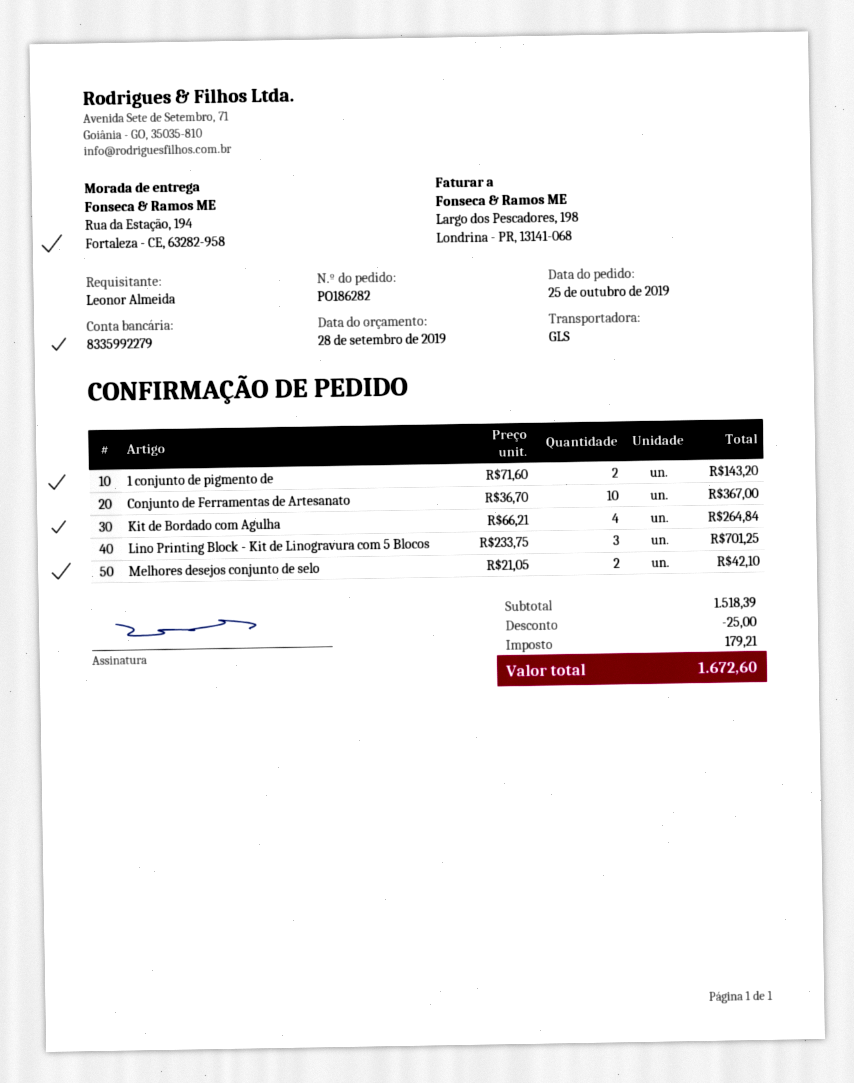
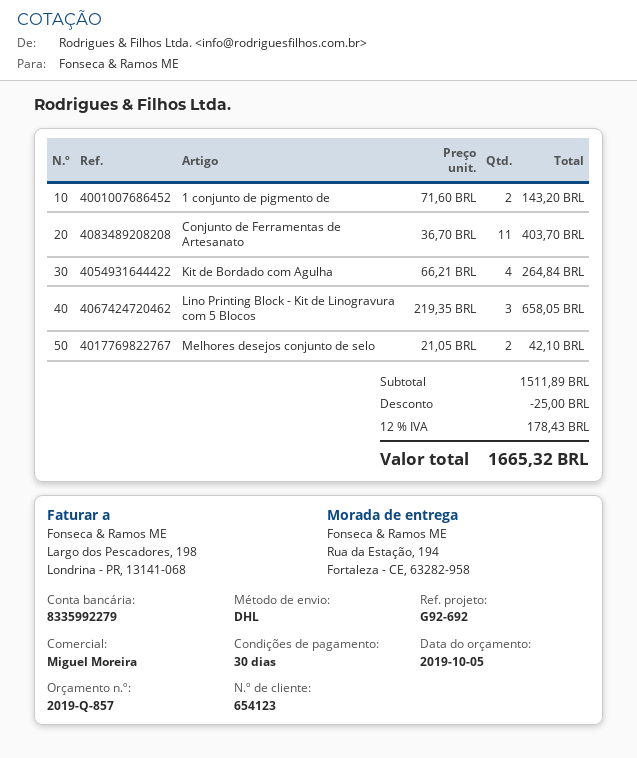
quote date: 2019-09-28 -> 2019-10-05
shipping method: GLS -> DHL
Conjunto de Ferramentas de Artesanato: 10 x 36.70 = 367.00 -> 11 x 36.70 = 403.70
Lino Printing Block - Kit de Linogravura com 5 Blocos: 3 x 233.75 = 701.25 -> 3 x 219.35 = 658.05
subtotal: 1518.39 -> 1511.89
tax: 179.21 -> 178.43
total: 1672.60 -> 1665.32

